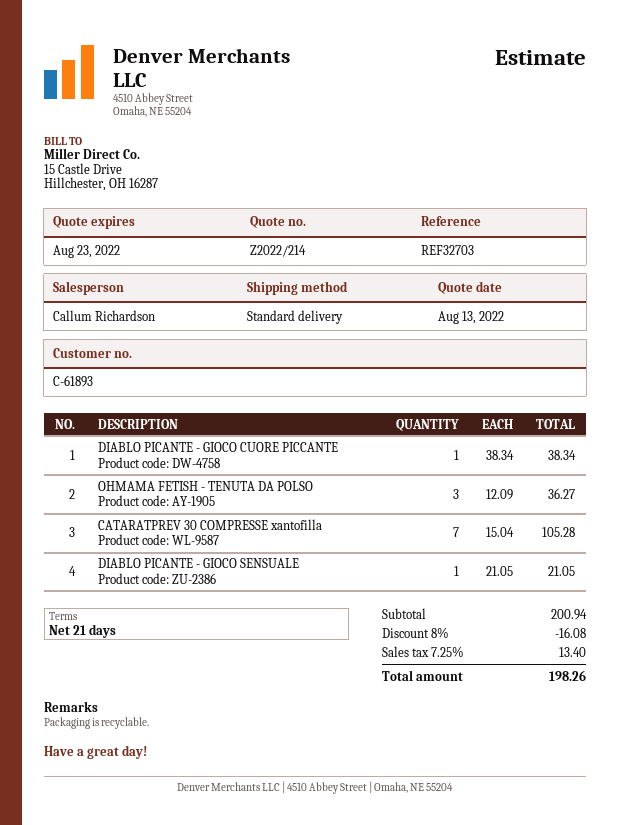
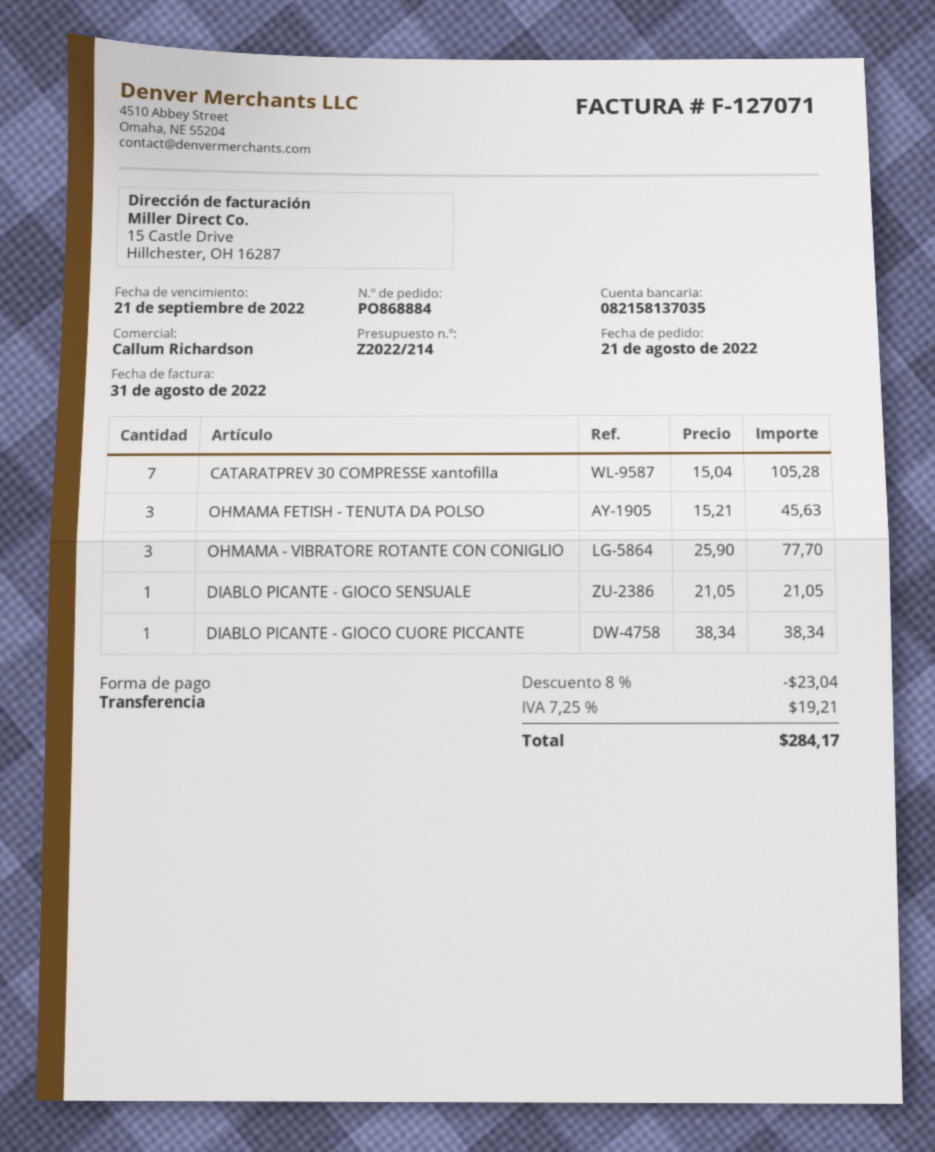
OHMAMA FETISH - TENUTA DA POLSO: 3 x 12.09 = 36.27 -> 3 x 15.21 = 45.63
OHMAMA - VIBRATORE ROTANTE CON CONIGLIO: none -> 3 x 25.90 = 77.70
discount: 8% = 16.08 -> 8% = 23.04
tax: 7.25% = 13.40 -> 7.25% = 19.21
total: 198.26 -> 284.17

